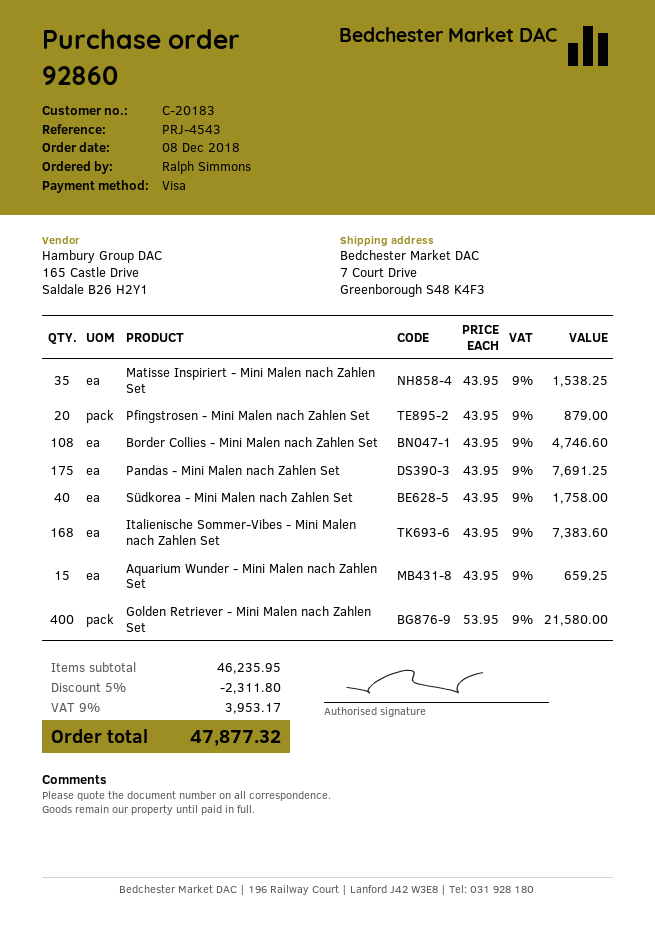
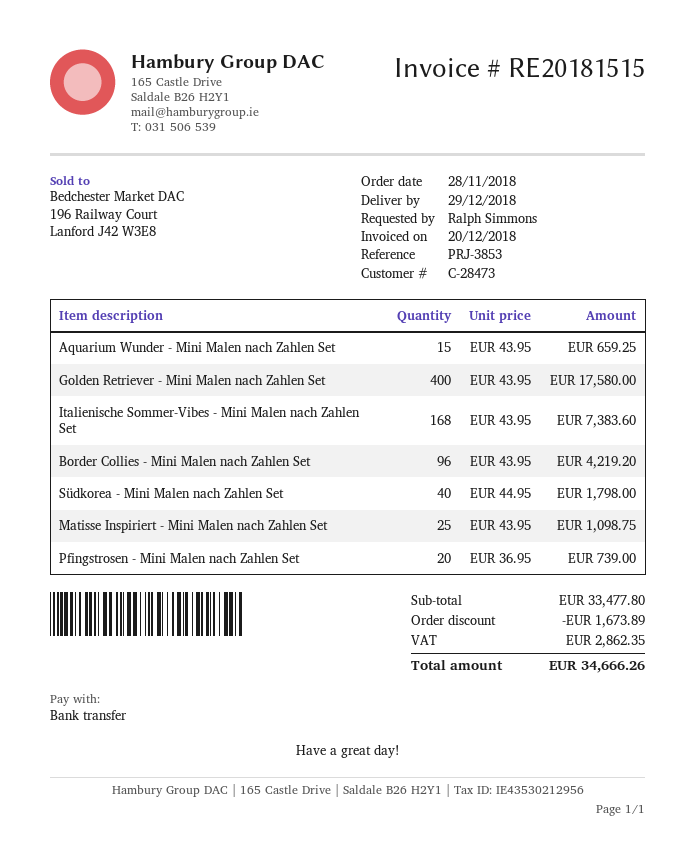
order date: 2018-12-08 -> 2018-11-28
customer number: C-20183 -> C-28473
reference: PRJ-4543 -> PRJ-3853
payment method: Visa -> bank transfer
Matisse Inspiriert - Mini Malen nach Zahlen Set: 35 x 43.95 = 1538.25 -> 25 x 43.95 = 1098.75
Pfingstrosen - Mini Malen nach Zahlen Set: 20 x 43.95 = 879.00 -> 20 x 36.95 = 739.00
Border Collies - Mini Malen nach Zahlen Set: 108 x 43.95 = 4746.60 -> 96 x 43.95 = 4219.20
Pandas - Mini Malen nach Zahlen Set: 175 x 43.95 = 7691.25 -> none
Südkorea - Mini Malen nach Zahlen Set: 40 x 43.95 = 1758.00 -> 40 x 44.95 = 1798.00
Golden Retriever - Mini Malen nach Zahlen Set: 400 x 53.95 = 21580.00 -> 400 x 43.95 = 17580.00
subtotal: 46235.95 -> 33477.80
discount: 2311.80 -> 1673.89
tax: 3953.17 -> 2862.35
total: 47877.32 -> 34666.26

